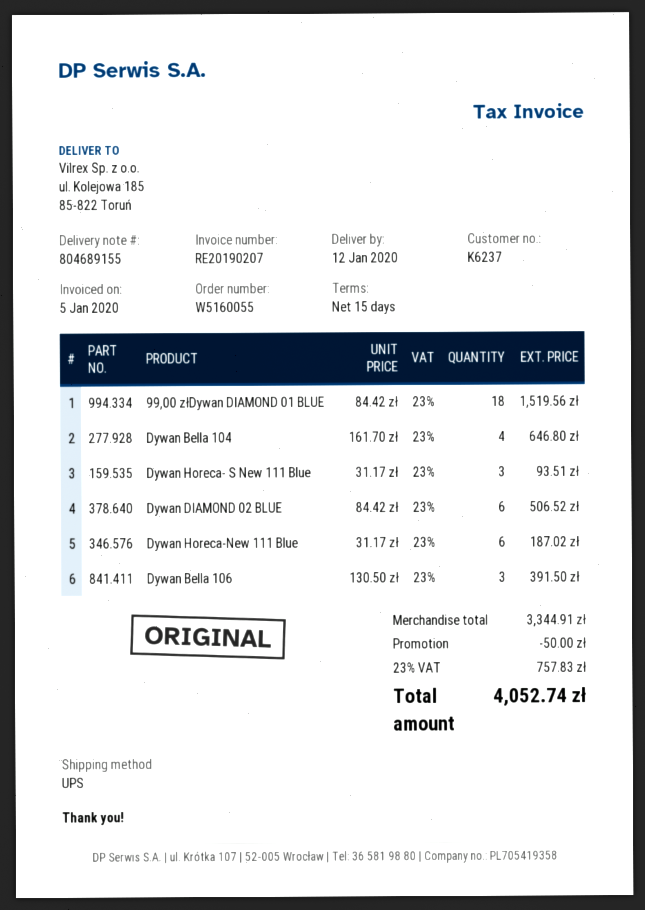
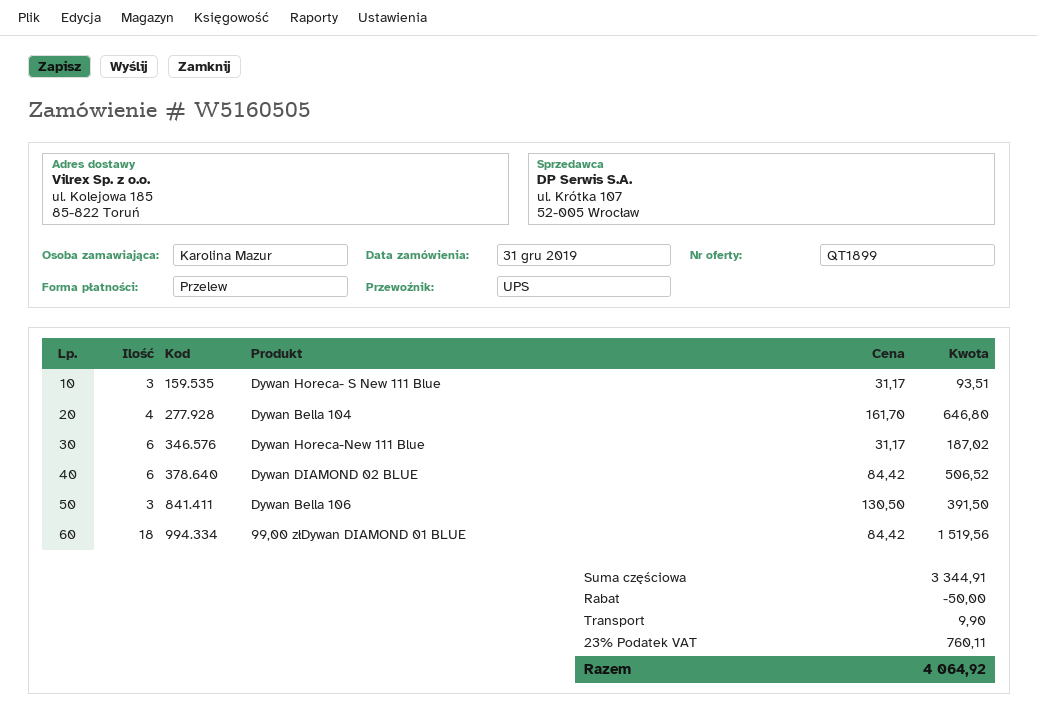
order number: W5160055 -> W5160505
shipping: none -> 9.90
tax: 23% = 757.83 -> 23% = 760.11
total: 4052.74 -> 4064.92

